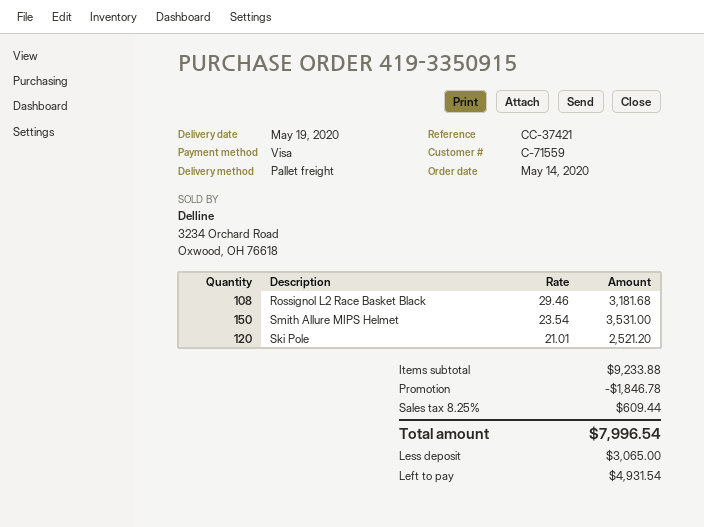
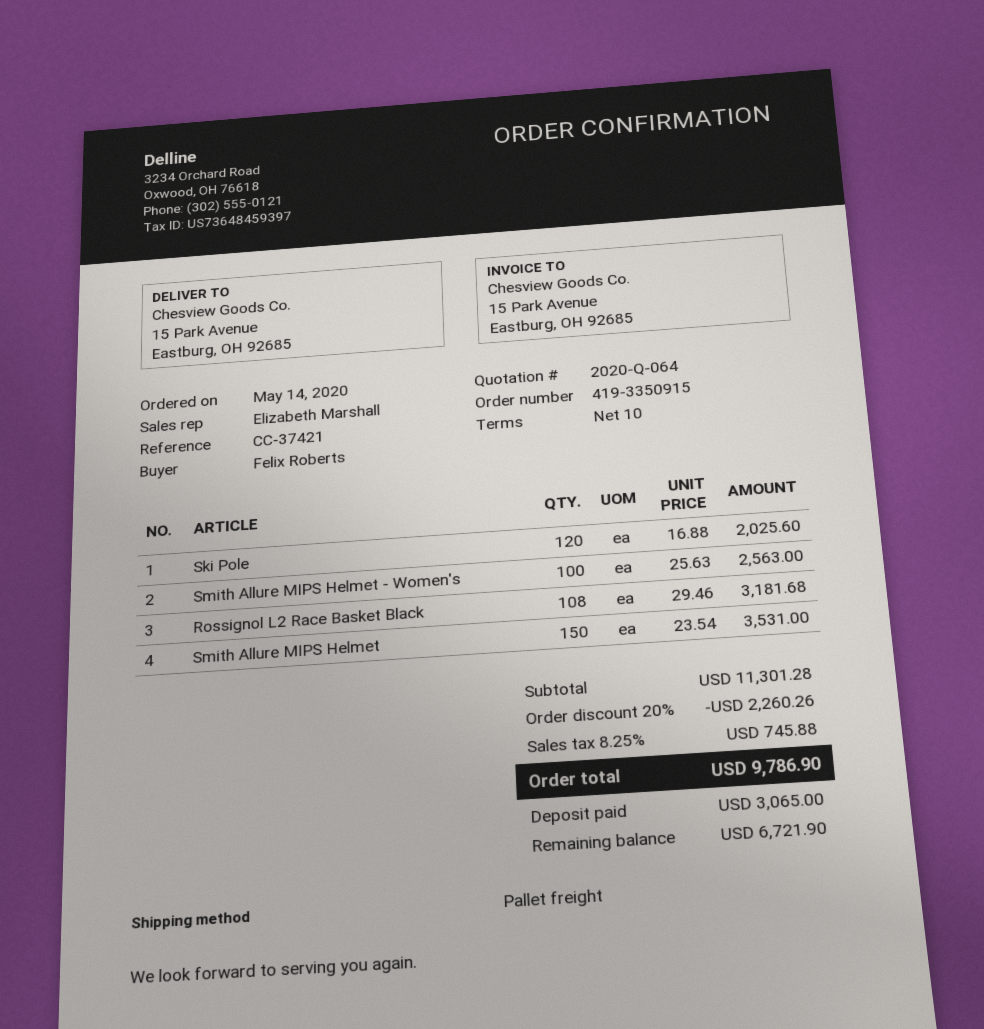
Ski Pole: 120 x 21.01 = 2521.20 -> 120 x 16.88 = 2025.60
Smith Allure MIPS Helmet - Women's: none -> 100 x 25.63 = 2563.00
subtotal: 9233.88 -> 11301.28
discount: 1846.78 -> 2260.26
tax: 8.25% = 609.44 -> 8.25% = 745.88
total: 7996.54 -> 9786.90
balance: 4931.54 -> 6721.90

